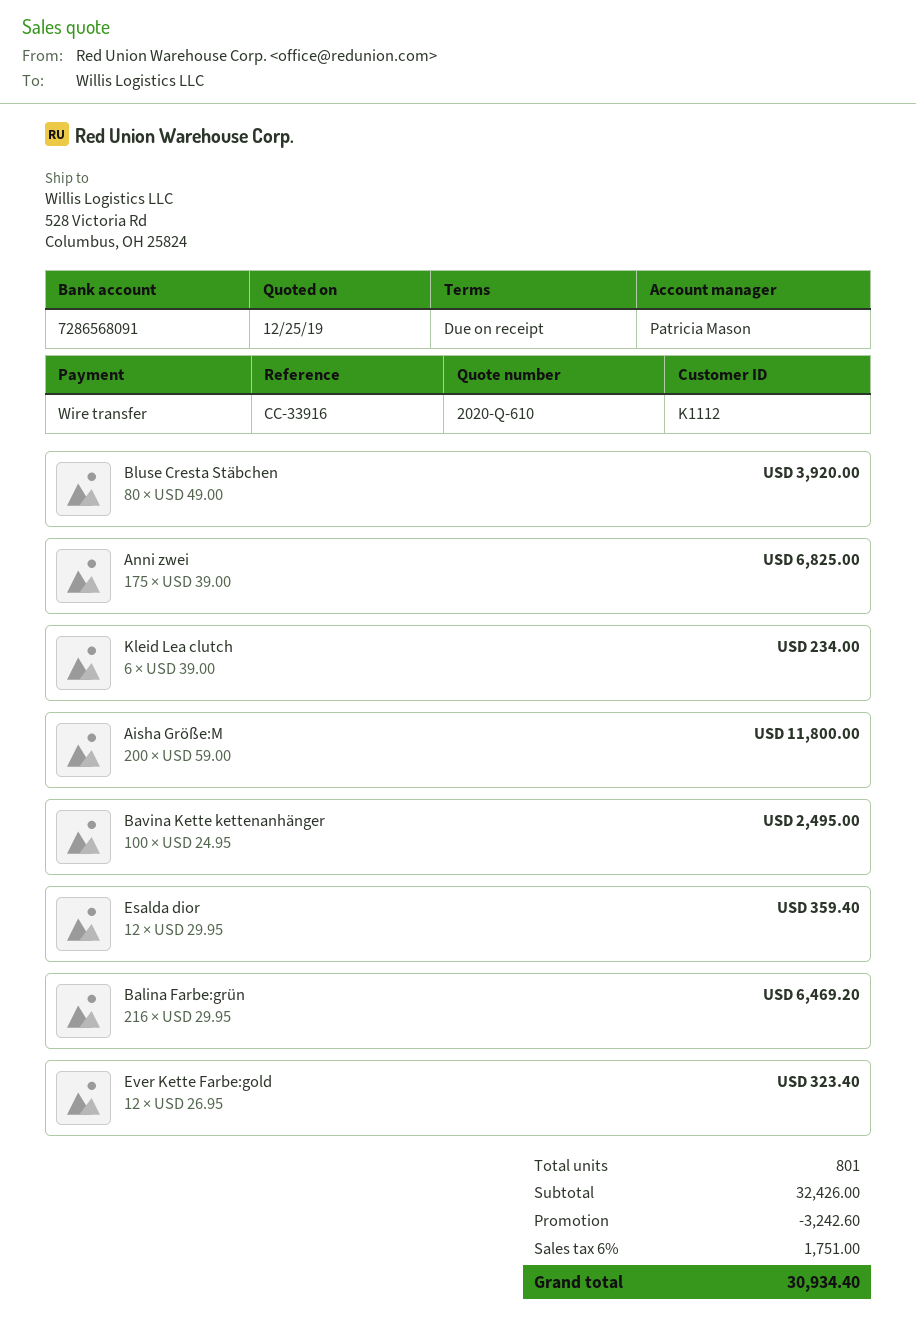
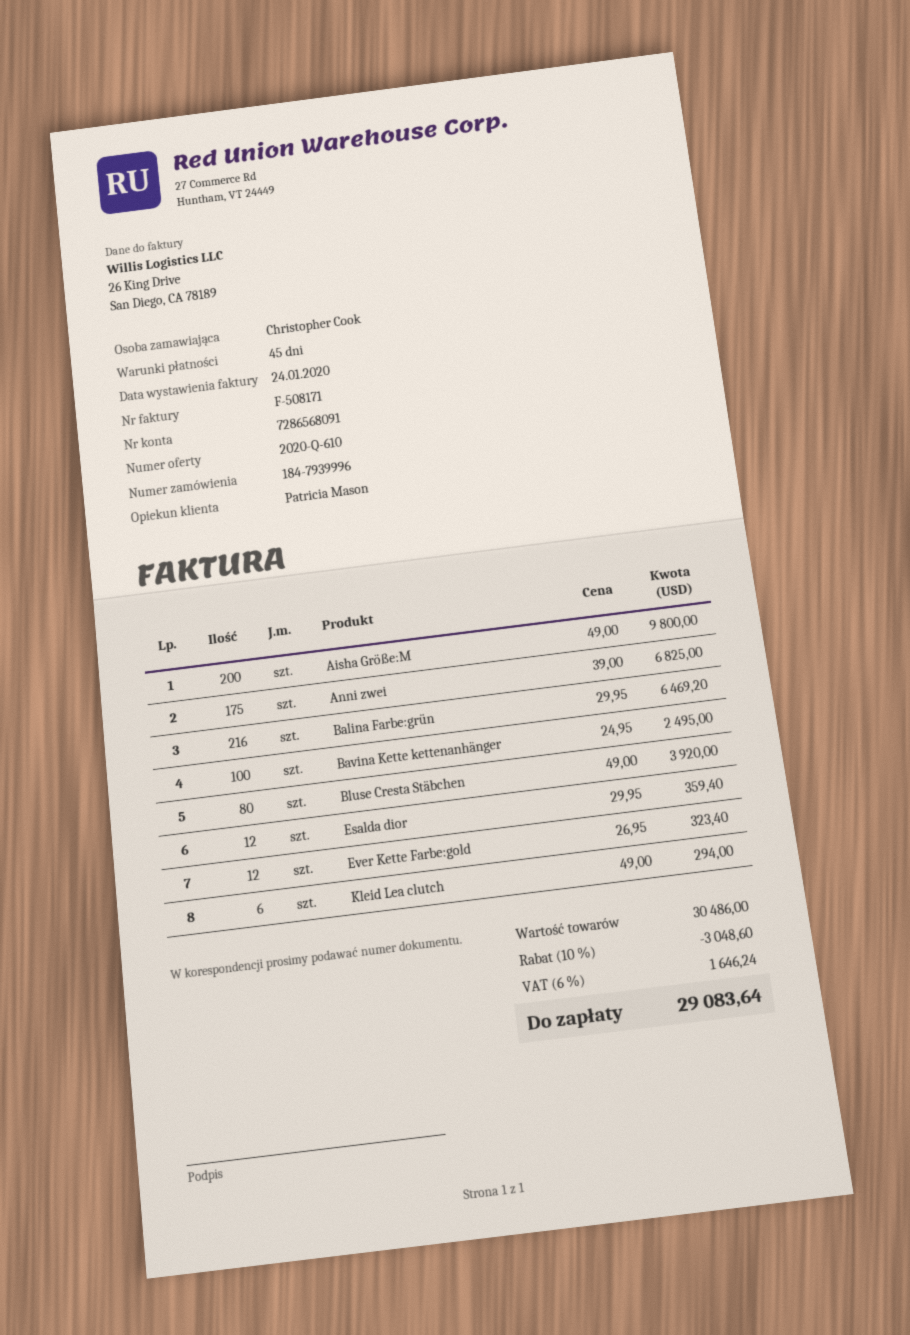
payment terms: on receipt -> 45 days
Kleid Lea clutch: 6 x 39.00 = 234.00 -> 6 x 49.00 = 294.00
Aisha Größe:M: 200 x 59.00 = 11800.00 -> 200 x 49.00 = 9800.00
subtotal: 32426.00 -> 30486.00
discount: 3242.60 -> 3048.60
tax: 6% = 1751.00 -> 6% = 1646.24
total: 30934.40 -> 29083.64

